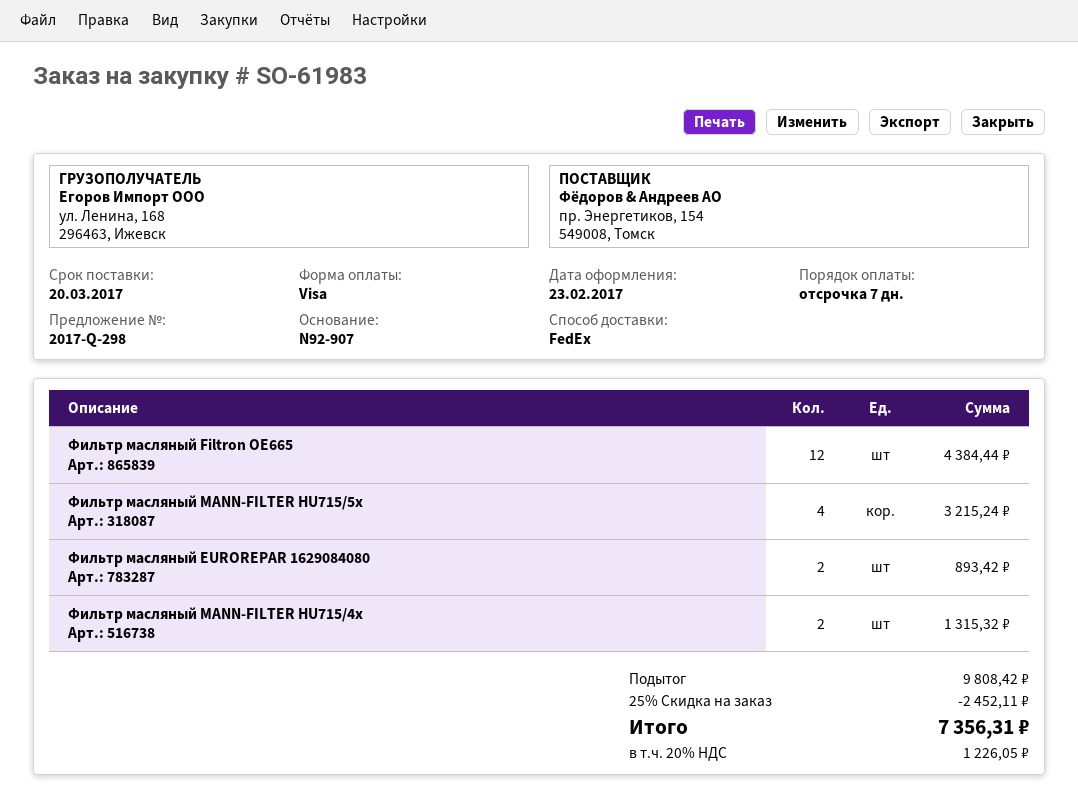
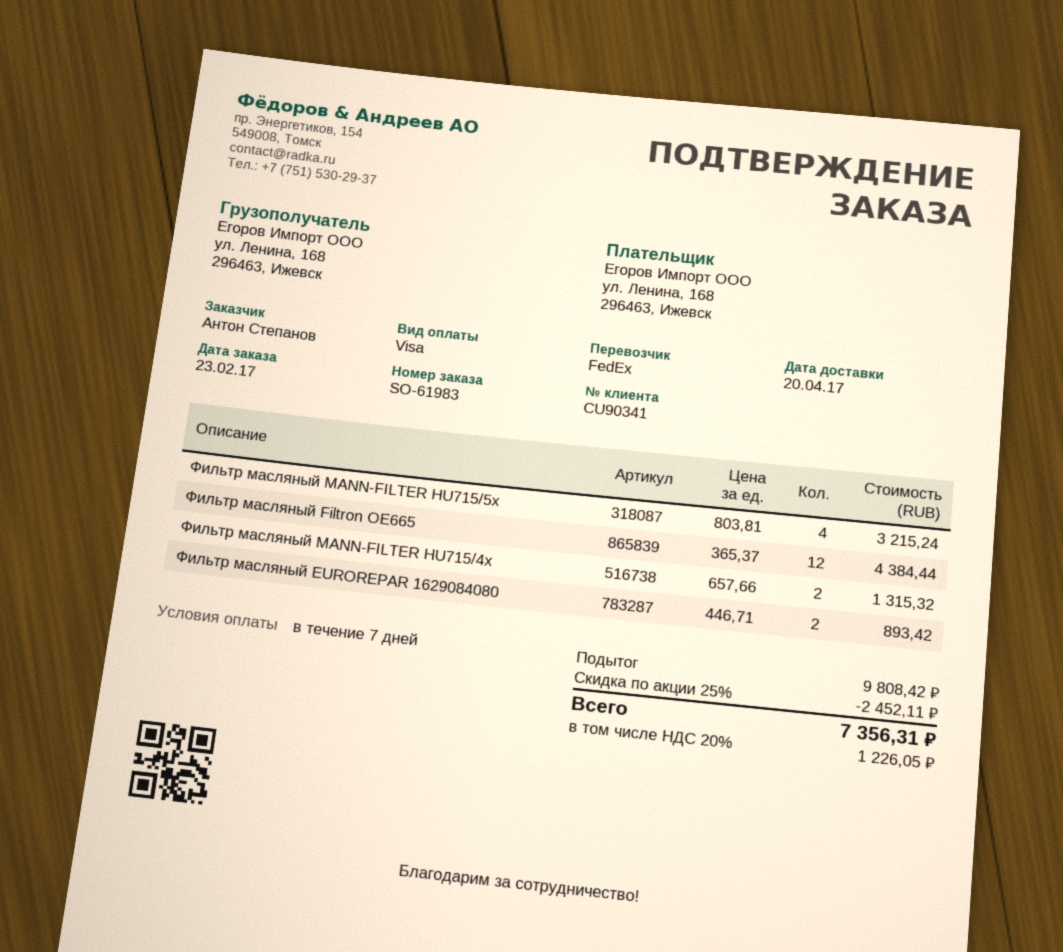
delivery date: 2017-03-20 -> 2017-04-20

